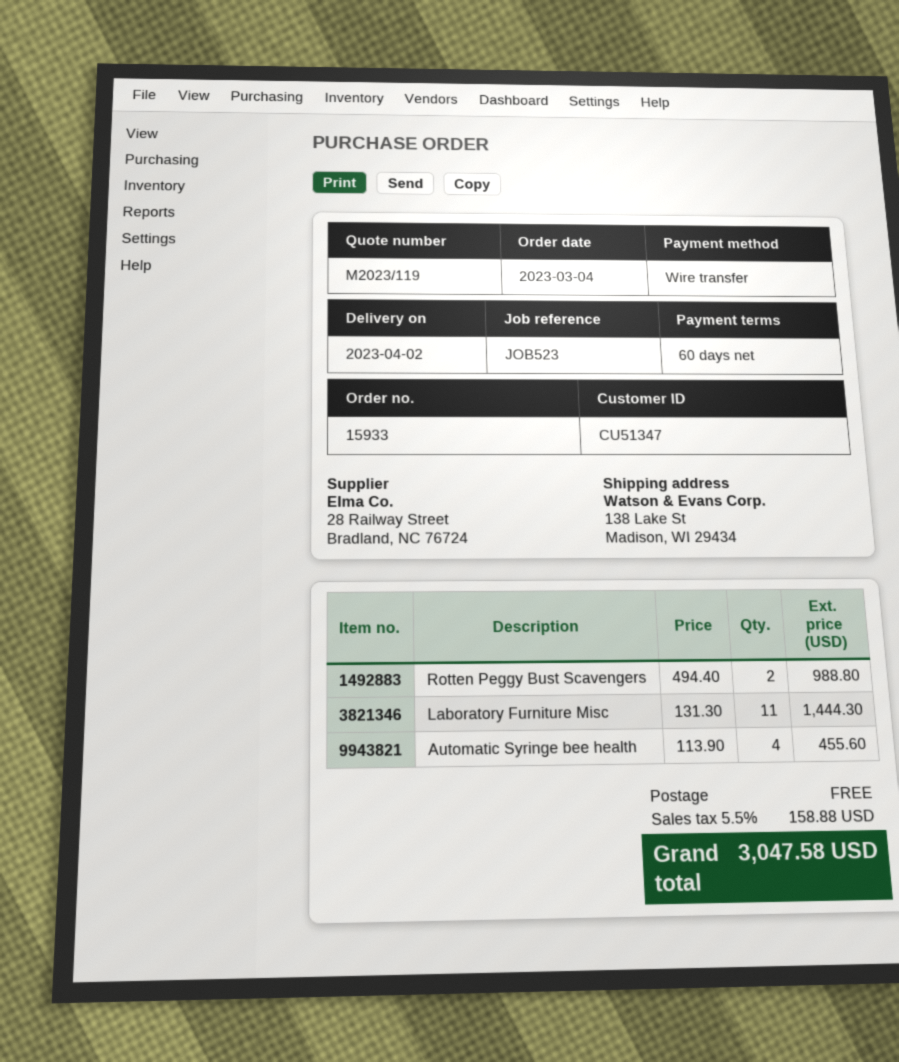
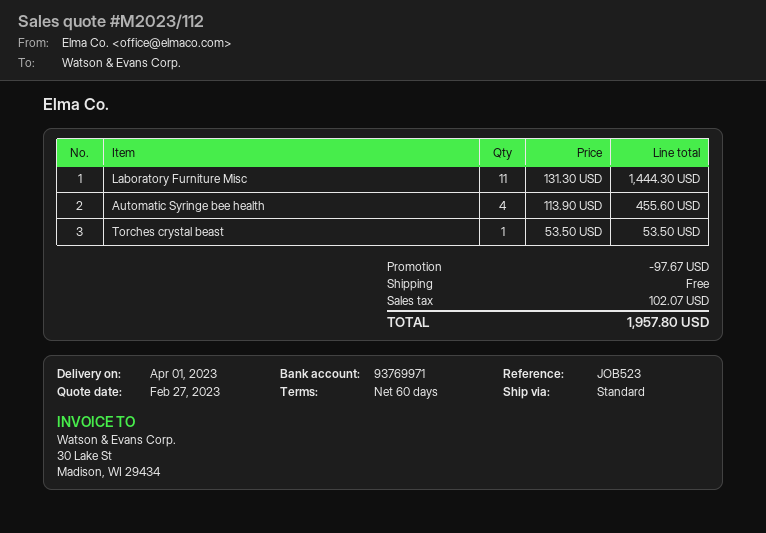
quote number: M2023/119 -> M2023/112
delivery date: 2023-04-02 -> 2023-04-01
Rotten Peggy Bust Scavengers: 2 x 494.40 = 988.80 -> none
Torches crystal beast: none -> 1 x 53.50 = 53.50
discount: none -> 97.67
tax: 158.88 -> 102.07
total: 3047.58 -> 1957.80

